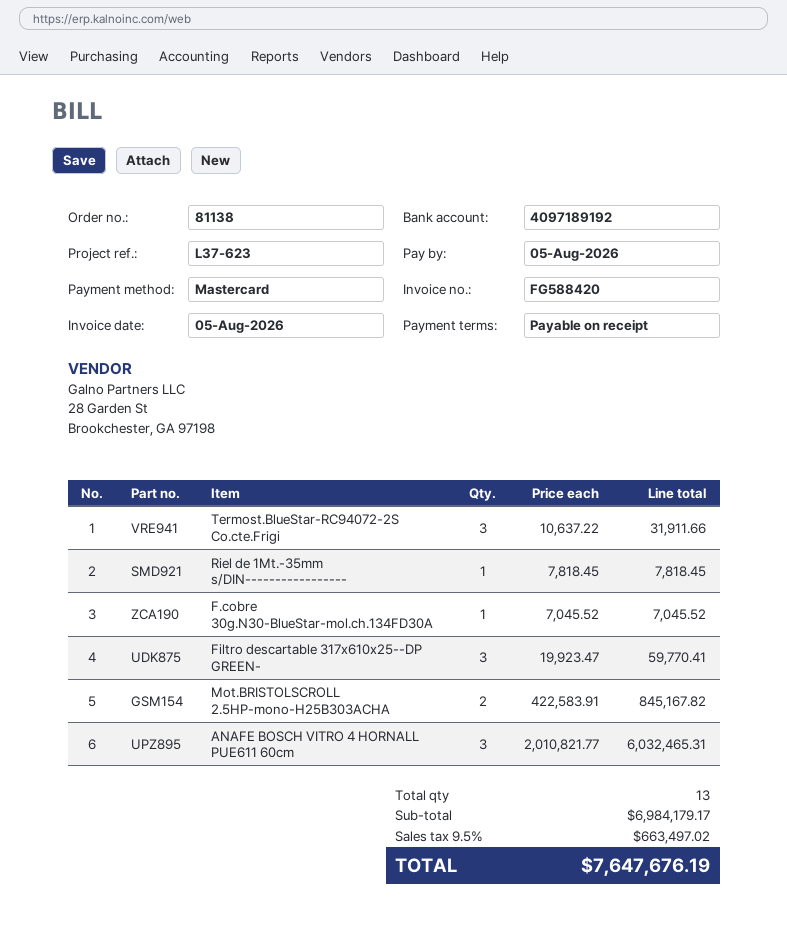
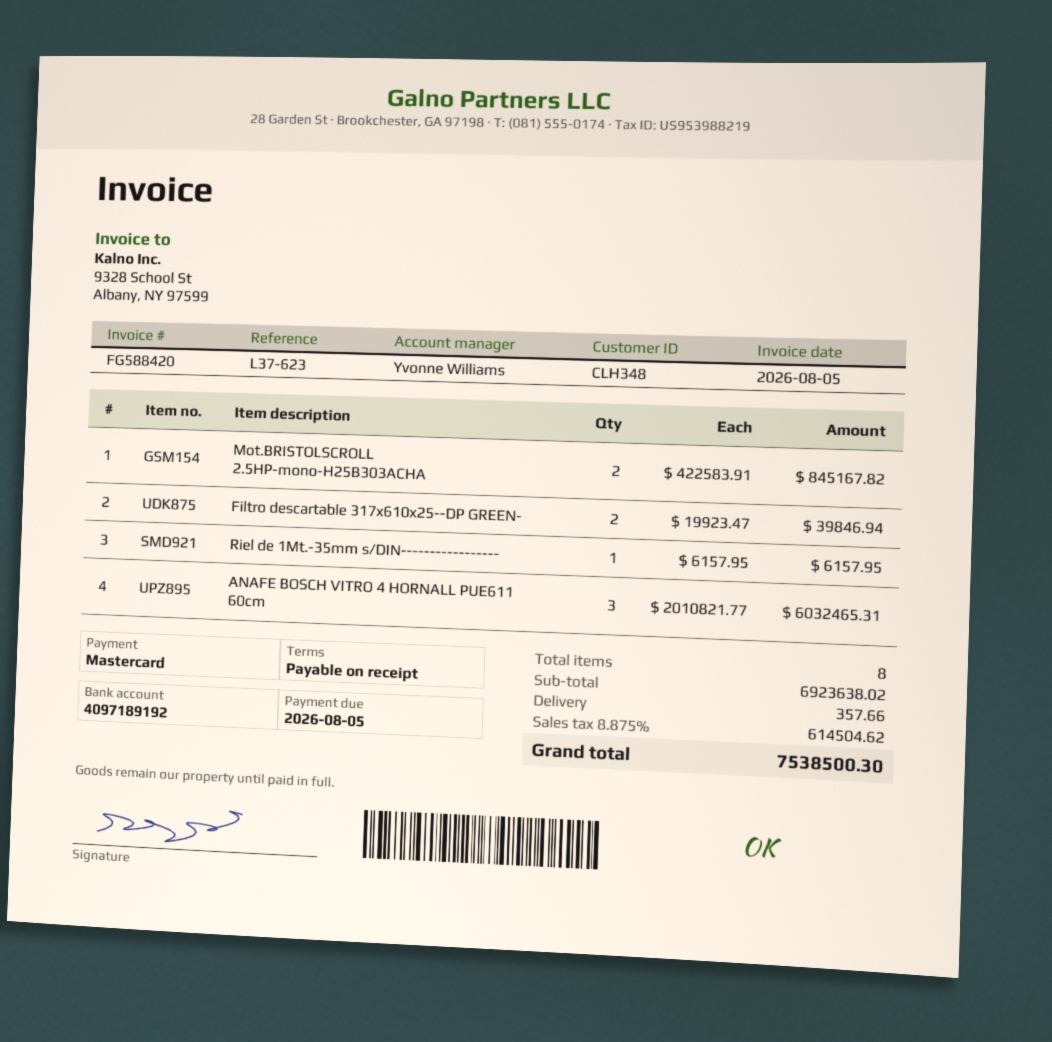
Termost.BlueStar-RC94072-2S Co.cte.Frigi: 3 x 10637.22 = 31911.66 -> none
Riel de 1Mt.-35mm s/DIN-----------------: 1 x 7818.45 = 7818.45 -> 1 x 6157.95 = 6157.95
F.cobre 30g.N30-BlueStar-mol.ch.134FD30A: 1 x 7045.52 = 7045.52 -> none
Filtro descartable 317x610x25--DP GREEN-: 3 x 19923.47 = 59770.41 -> 2 x 19923.47 = 39846.94
total quantity: 13 -> 8
subtotal: 6984179.17 -> 6923638.02
shipping: none -> 357.66
tax: 9.5% = 663497.02 -> 8.875% = 614504.62
total: 7647676.19 -> 7538500.30

